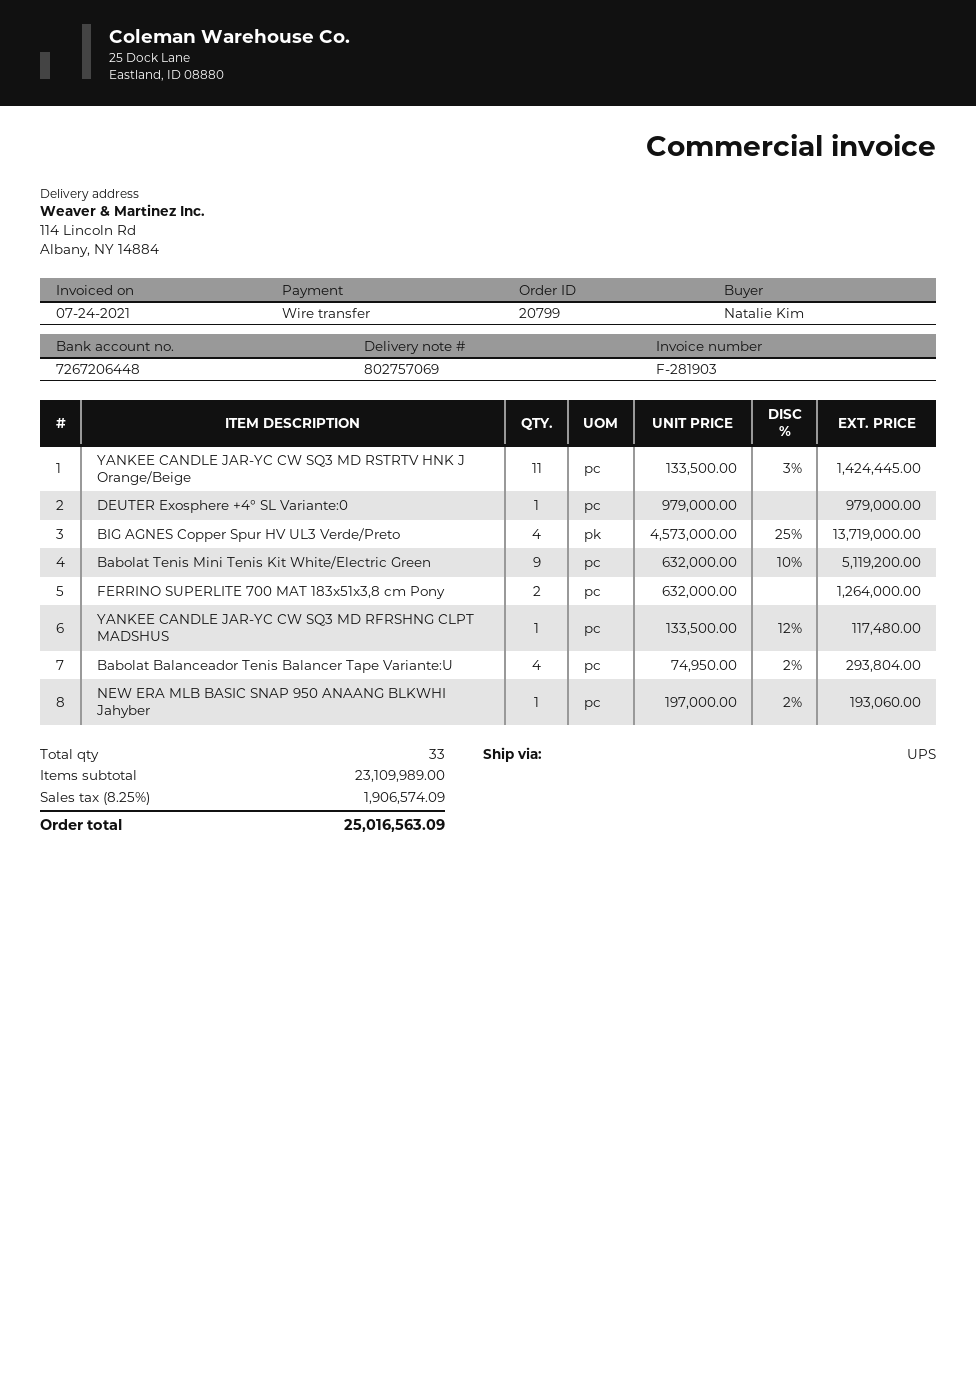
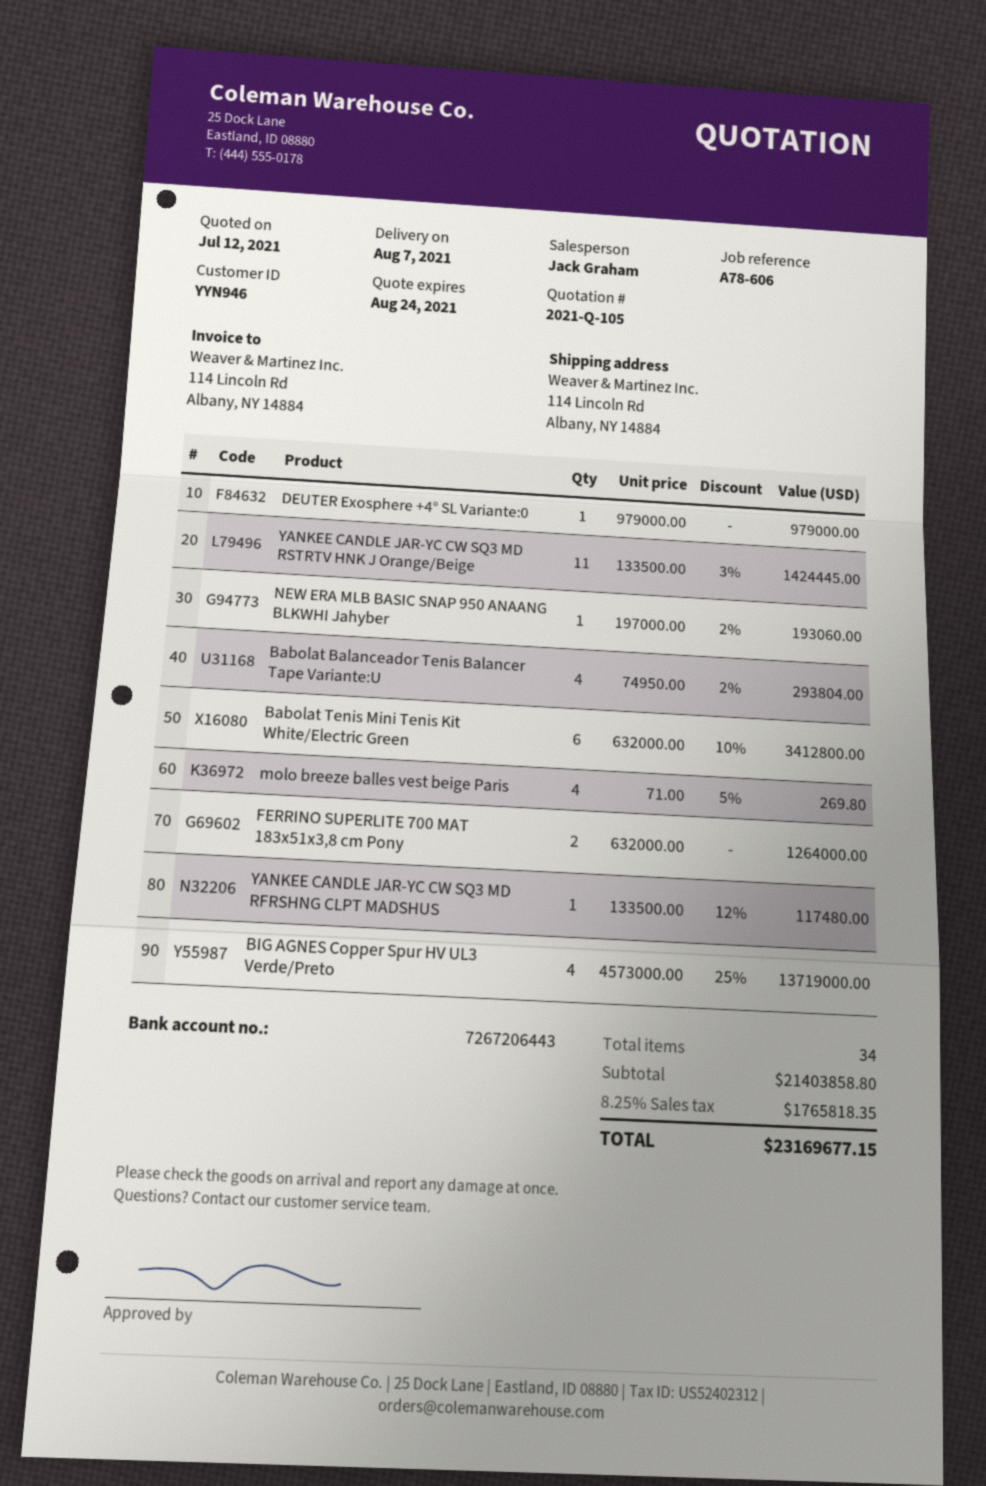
bank account: 7267206448 -> 7267206443
Babolat Tenis Mini Tenis Kit White/Electric Green: 9 x 632000.00 - 10% = 5119200.00 -> 6 x 632000.00 - 10% = 3412800.00
molo breeze balles vest beige Paris: none -> 4 x 71.00 - 5% = 269.80
total quantity: 33 -> 34
subtotal: 23109989.00 -> 21403858.80
tax: 8.25% = 1906574.09 -> 8.25% = 1765818.35
total: 25016563.09 -> 23169677.15

